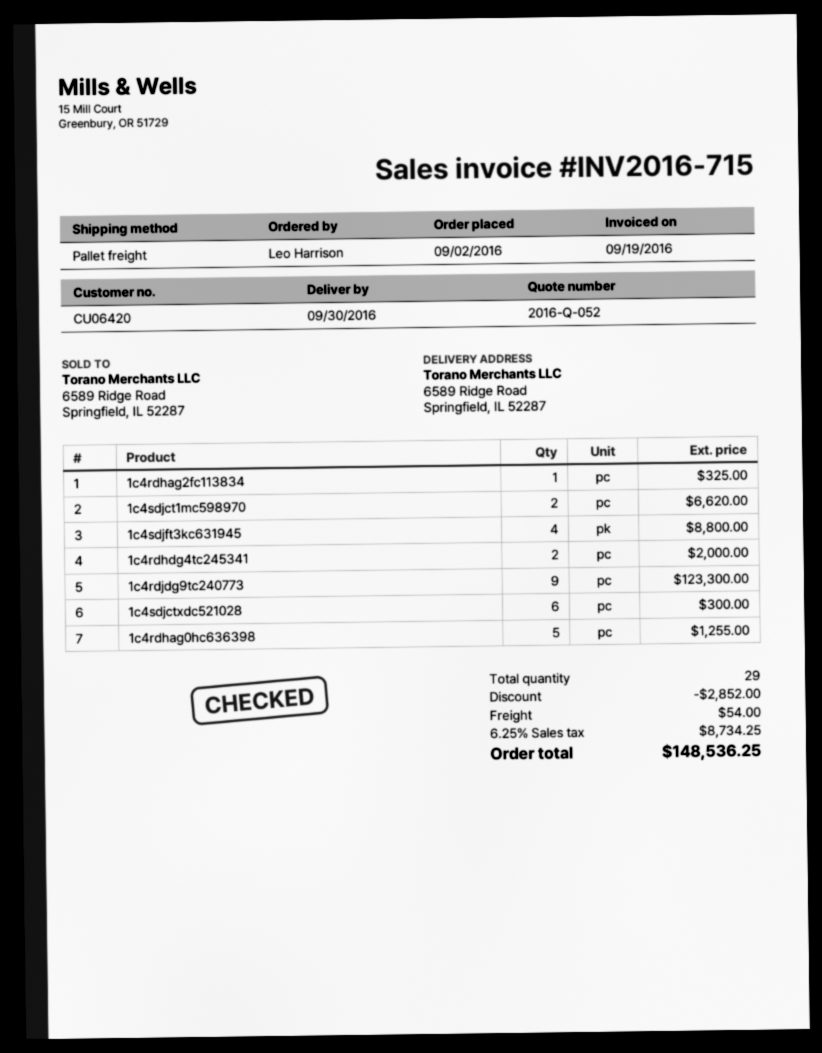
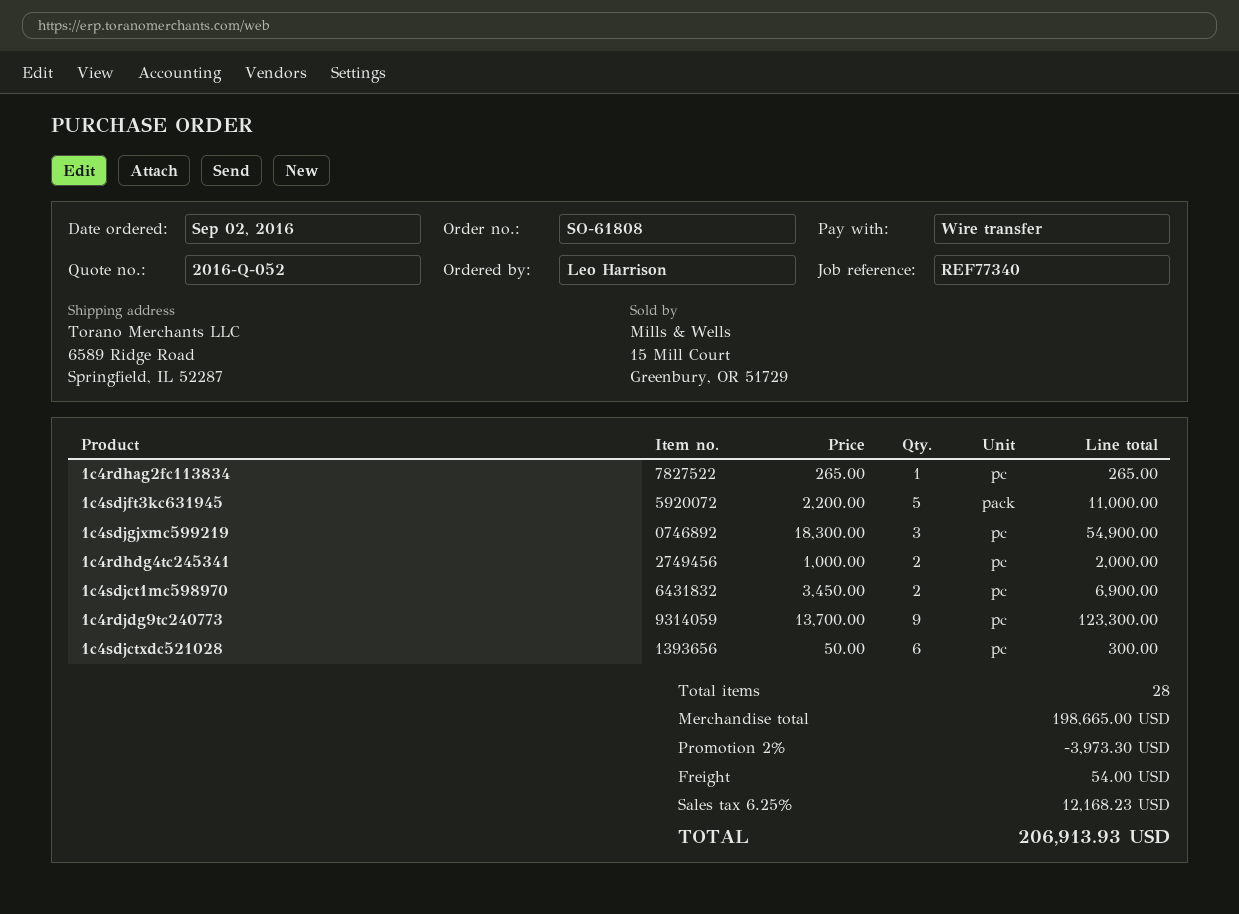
1c4rdhag2fc113834: 1 for 325.00 -> 1 for 265.00
1c4sdjct1mc598970: 2 for 6620.00 -> 2 for 6900.00
1c4sdjft3kc631945: 4 for 8800.00 -> 5 for 11000.00
1c4rdhag0hc636398: 5 for 1255.00 -> none
1c4sdjgjxmc599219: none -> 3 for 54900.00
total quantity: 29 -> 28
discount: 2852.00 -> 3973.30
tax: 6.25% = 8734.25 -> 6.25% = 12168.23
total: 148536.25 -> 206913.93

